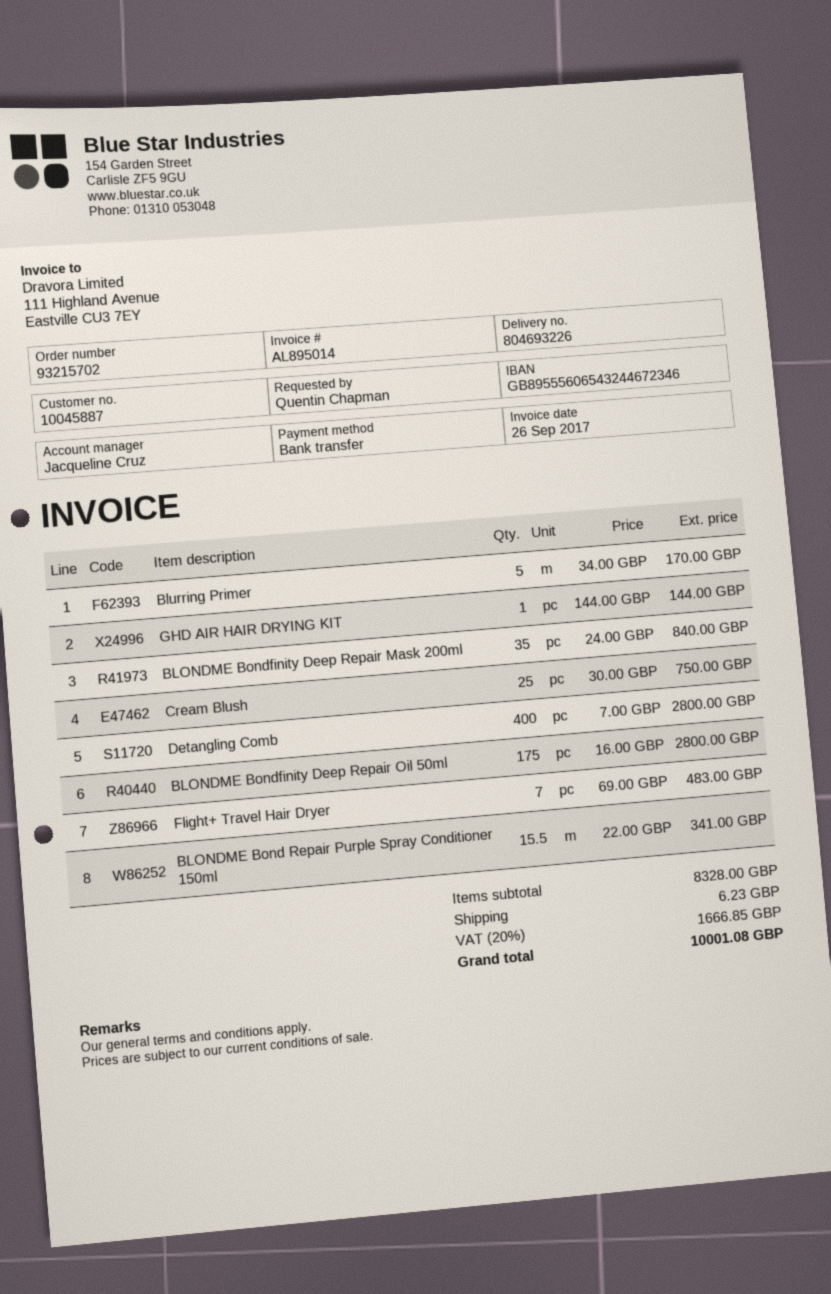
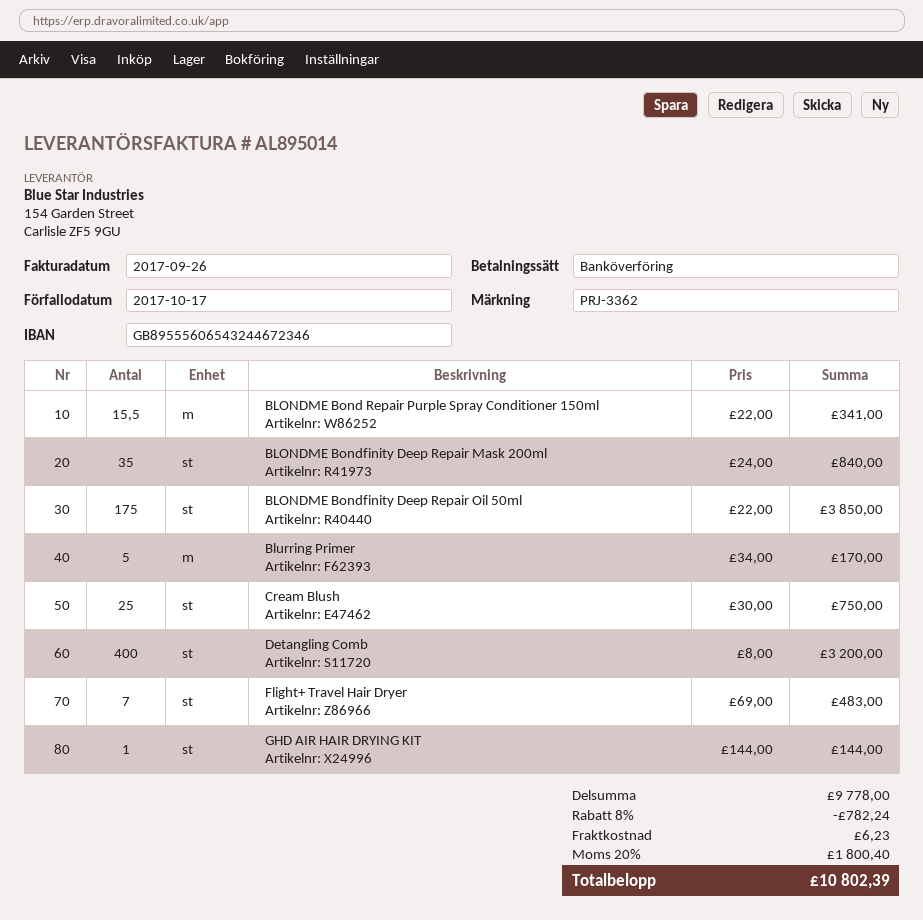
Detangling Comb: 400 x 7.00 = 2800.00 -> 400 x 8.00 = 3200.00
BLONDME Bondfinity Deep Repair Oil 50ml: 175 x 16.00 = 2800.00 -> 175 x 22.00 = 3850.00
subtotal: 8328.00 -> 9778.00
discount: none -> 8% = 782.24
tax: 20% = 1666.85 -> 20% = 1800.40
total: 10001.08 -> 10802.39

